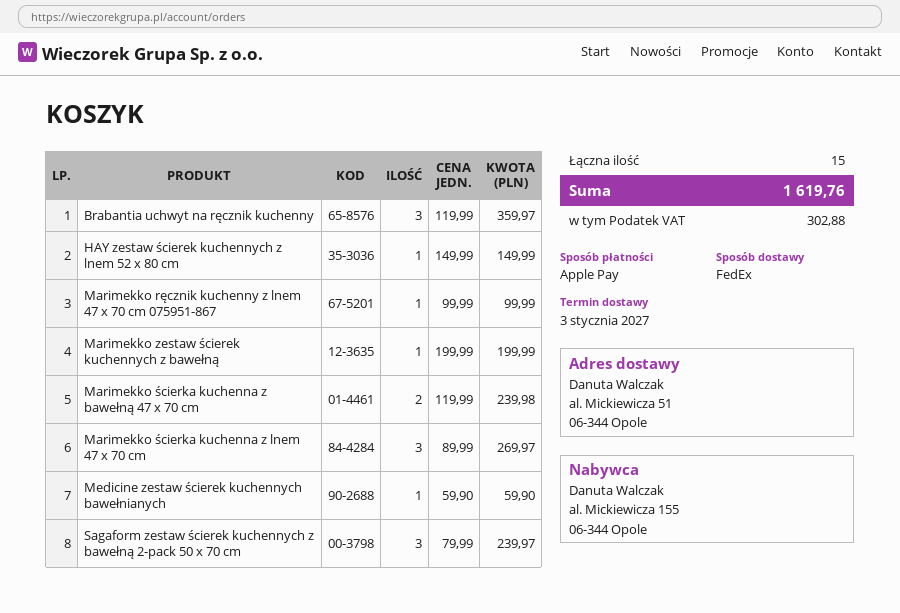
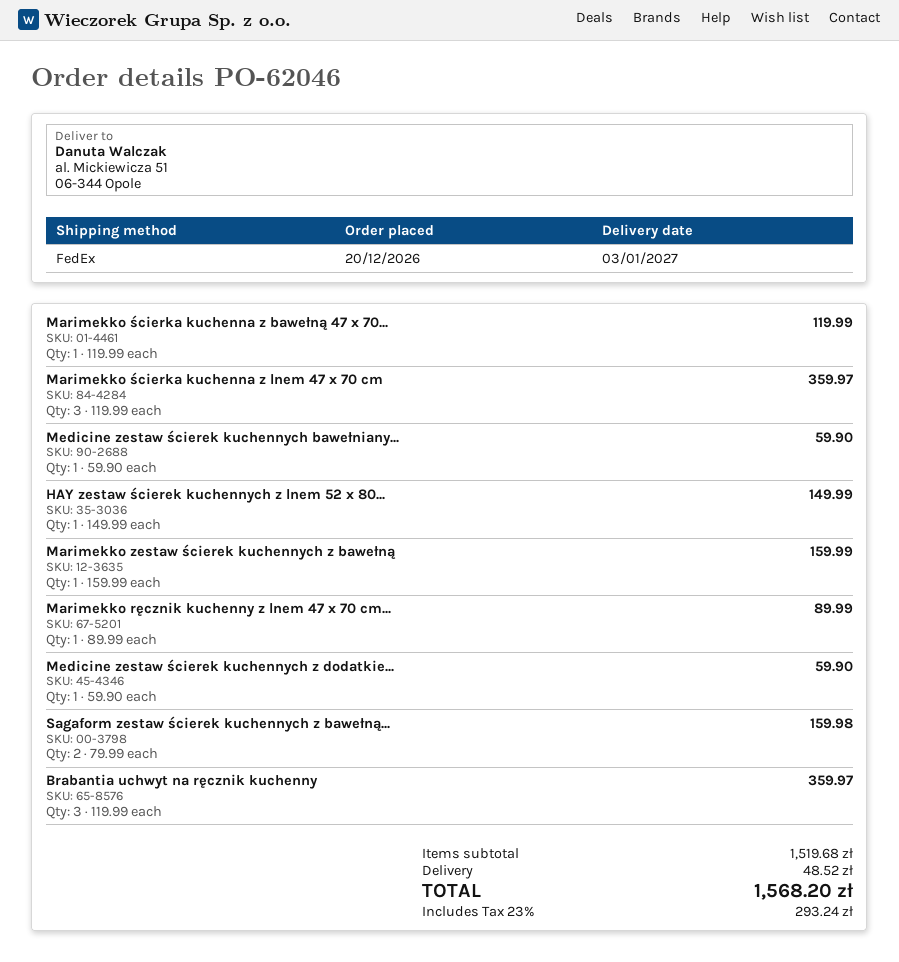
Marimekko ręcznik kuchenny z lnem 47 x 70 cm 075951-867: 1 x 99.99 = 99.99 -> 1 x 89.99 = 89.99
Marimekko zestaw ścierek kuchennych z bawełną: 1 x 199.99 = 199.99 -> 1 x 159.99 = 159.99
Marimekko ścierka kuchenna z bawełną 47 x 70 cm: 2 x 119.99 = 239.98 -> 1 x 119.99 = 119.99
Marimekko ścierka kuchenna z lnem 47 x 70 cm: 3 x 89.99 = 269.97 -> 3 x 119.99 = 359.97
Sagaform zestaw ścierek kuchennych z bawełną 2-pack 50 x 70 cm: 3 x 79.99 = 239.97 -> 2 x 79.99 = 159.98
Medicine zestaw ścierek kuchennych z dodatkie...: none -> 1 x 59.90 = 59.90
shipping: none -> 48.52
tax: 302.88 -> 293.24
total: 1619.76 -> 1568.20

